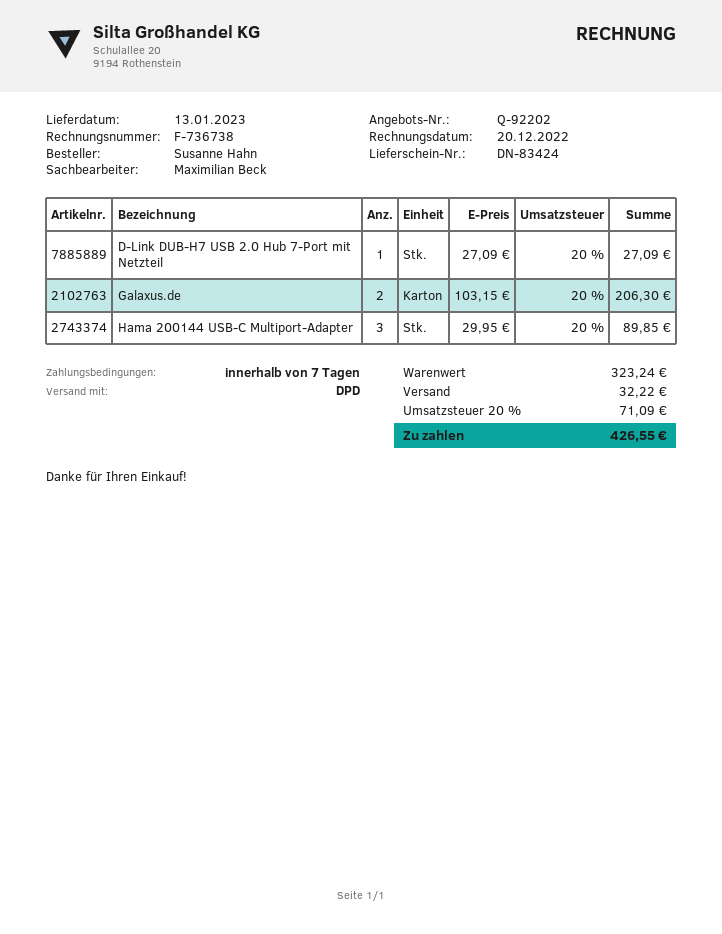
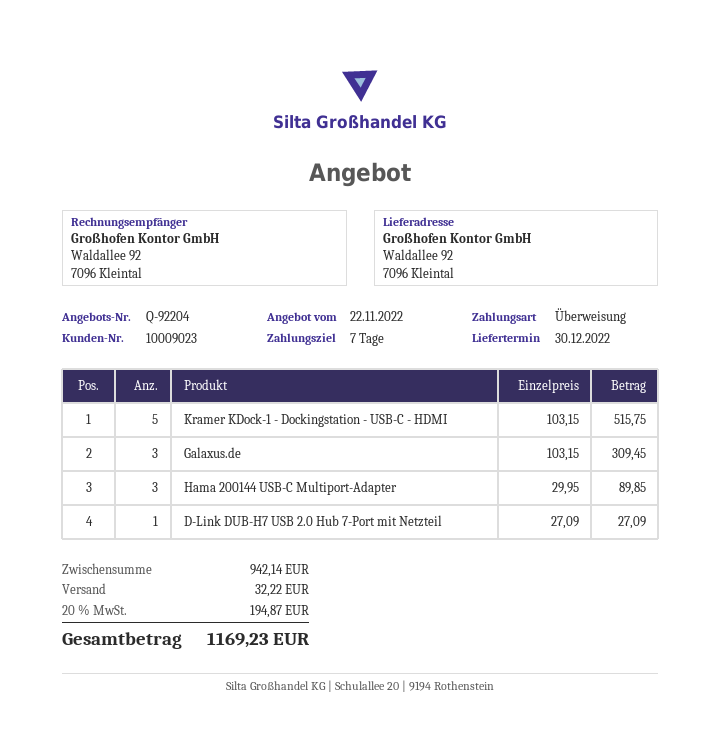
quote number: Q-92202 -> Q-92204
delivery date: 2023-01-13 -> 2022-12-30
Galaxus.de: 2 x 103.15 = 206.30 -> 3 x 103.15 = 309.45
Kramer KDock-1 - Dockingstation - USB-C - HDMI: none -> 5 x 103.15 = 515.75
subtotal: 323.24 -> 942.14
tax: 20% = 71.09 -> 20% = 194.87
total: 426.55 -> 1169.23

